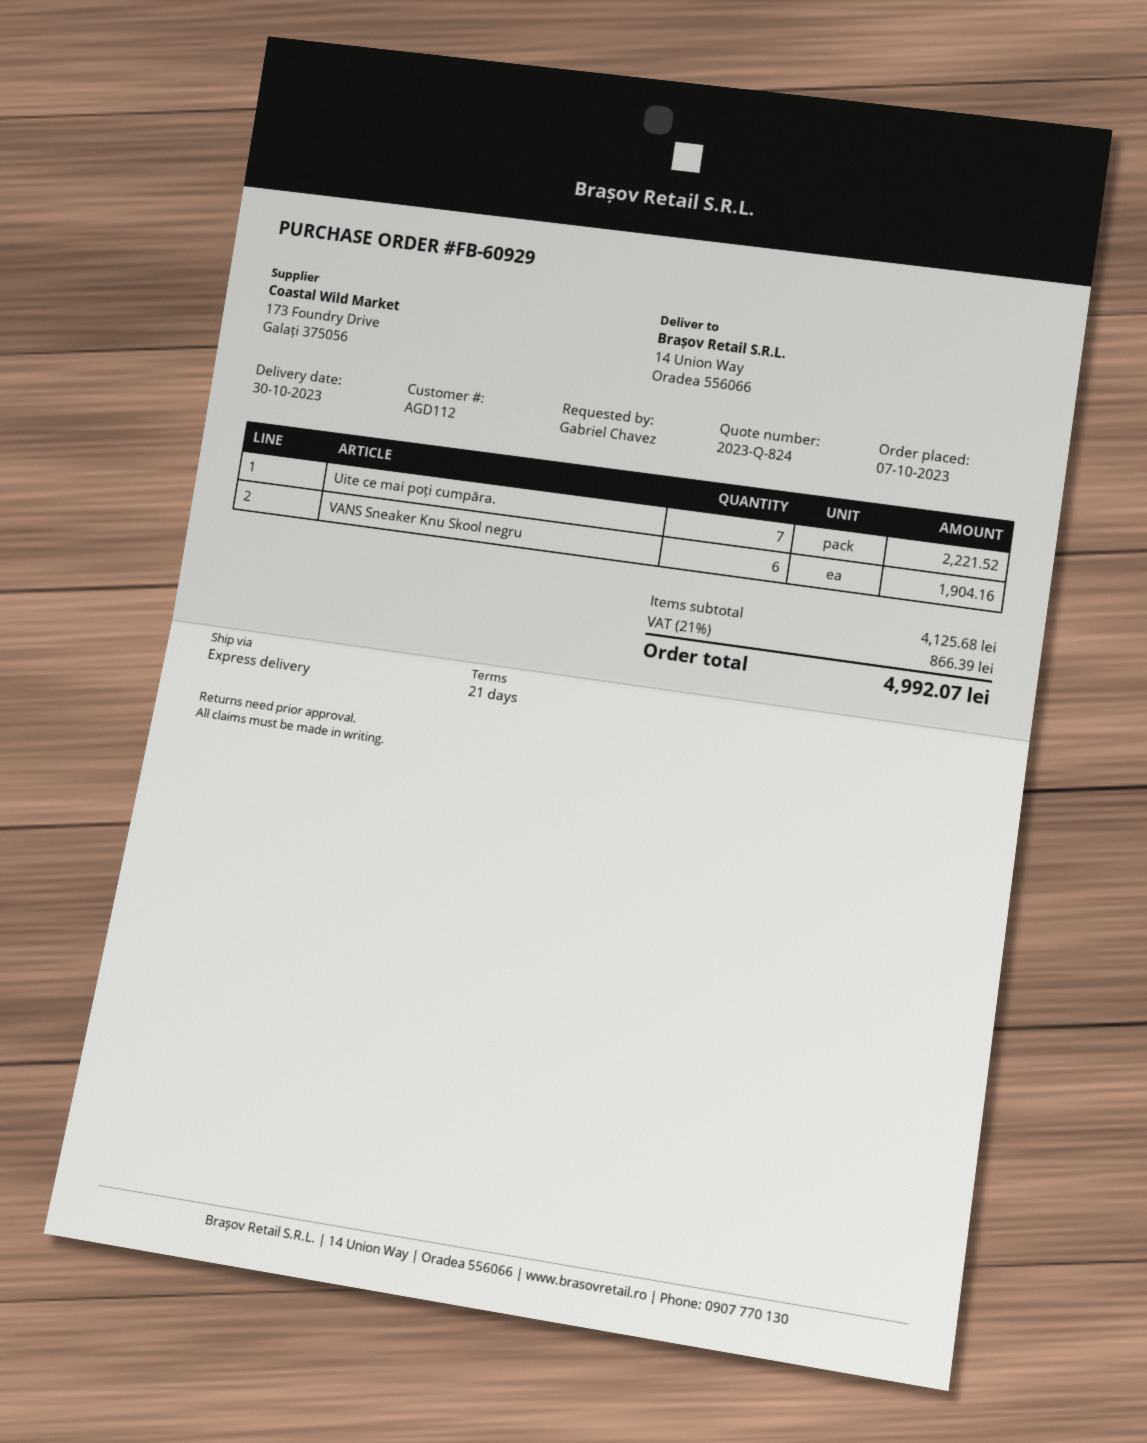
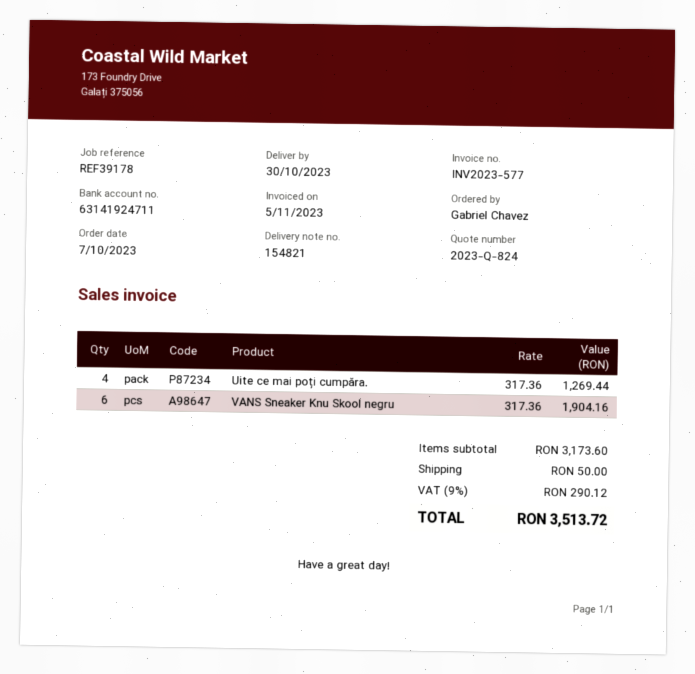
Uite ce mai poți cumpăra.: 7 for 2221.52 -> 4 for 1269.44
subtotal: 4125.68 -> 3173.60
shipping: none -> 50.00
tax: 21% = 866.39 -> 9% = 290.12
total: 4992.07 -> 3513.72

